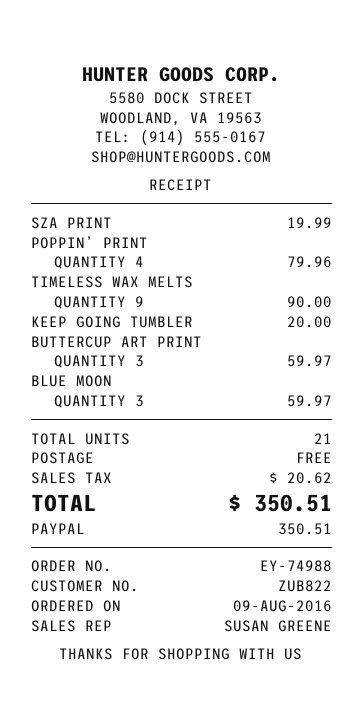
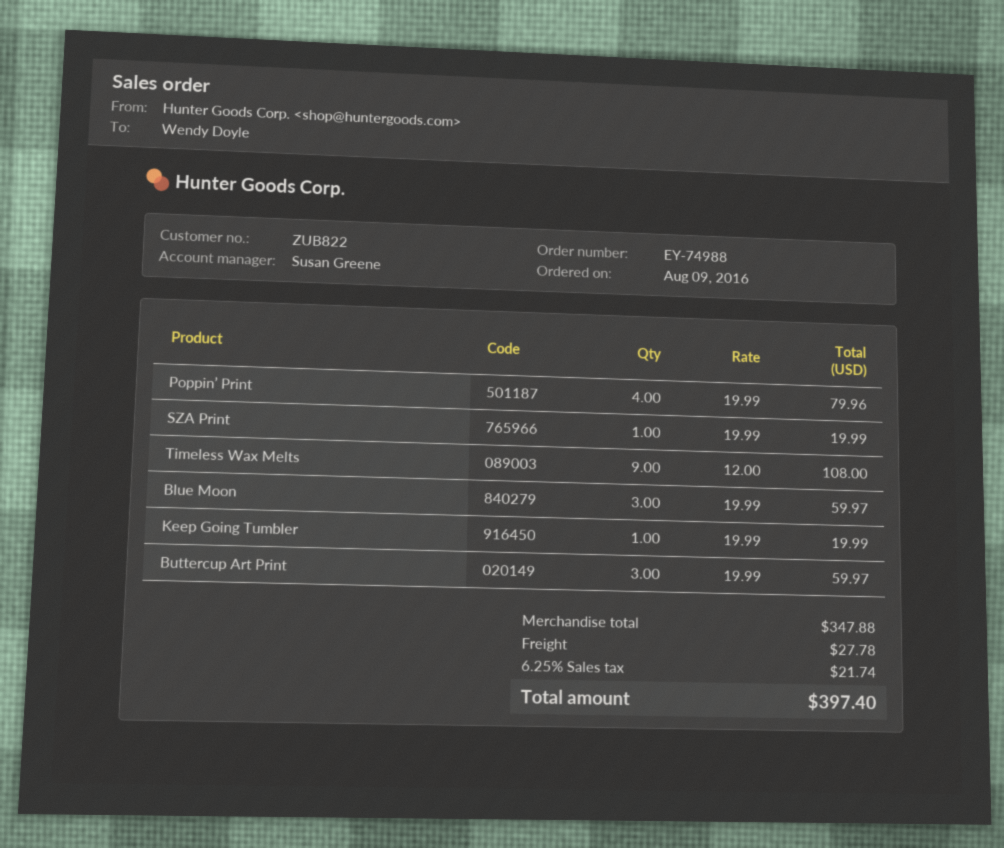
TIMELESS WAX MELTS: 9 for 90.00 -> 9 for 108.00
KEEP GOING TUMBLER: 1 for 20.00 -> 1 for 19.99
shipping: 0.00 -> 27.78
tax: 20.62 -> 21.74
total: 350.51 -> 397.40

